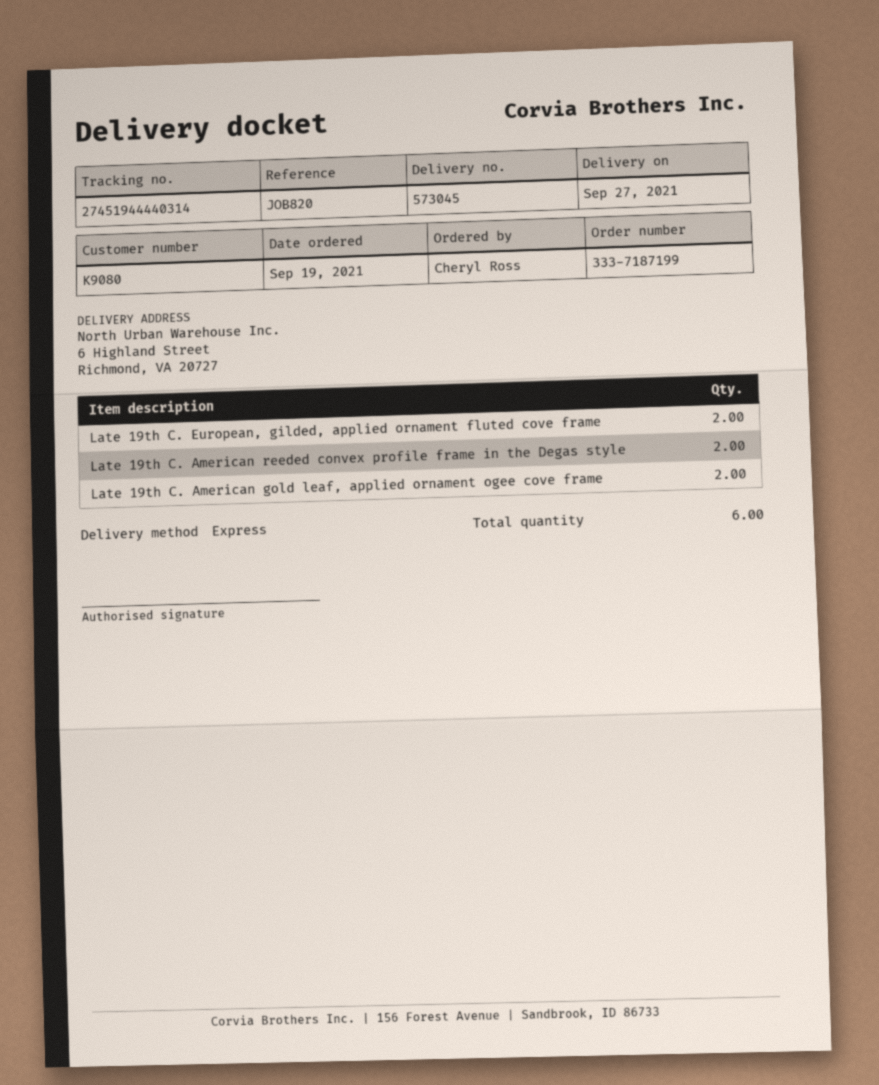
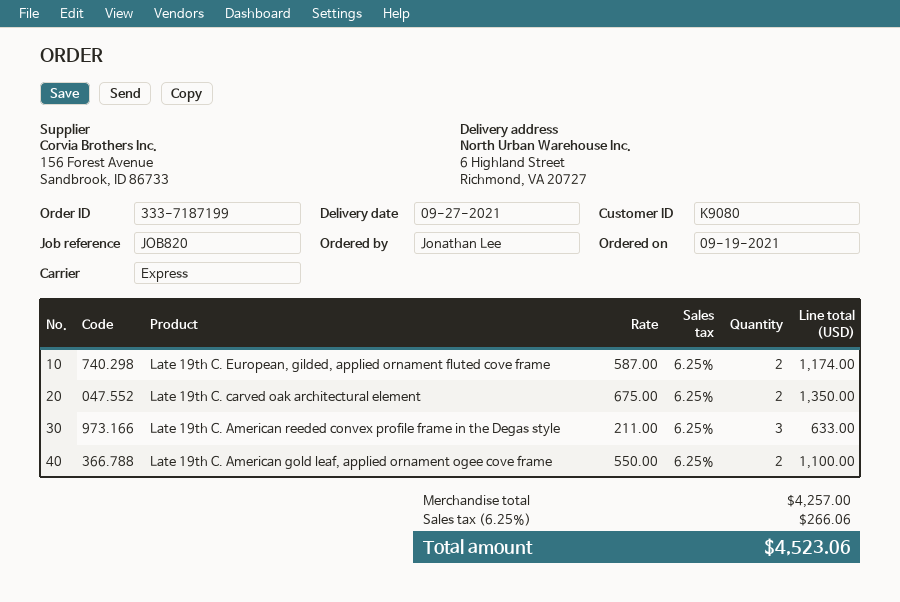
ordered by: Cheryl Ross -> Jonathan Lee
Late 19th C. American reeded convex profile frame in the Degas style: 2 -> 3
Late 19th C. carved oak architectural element: none -> 2

